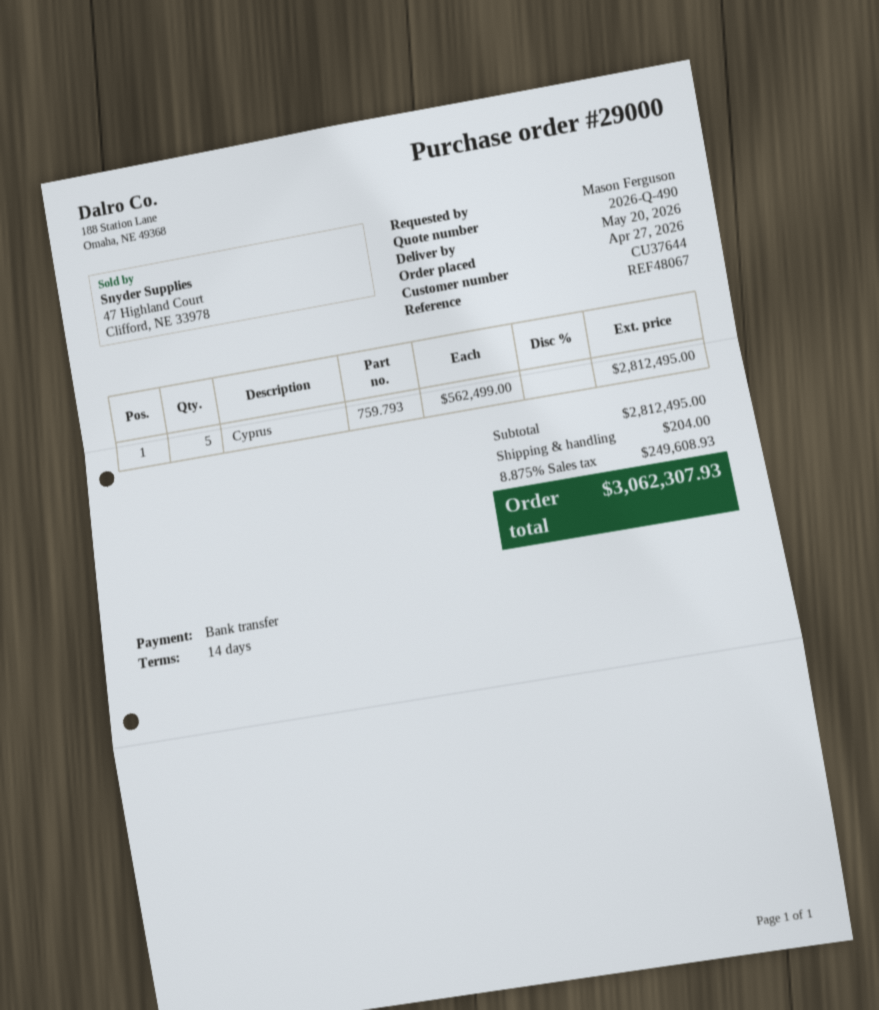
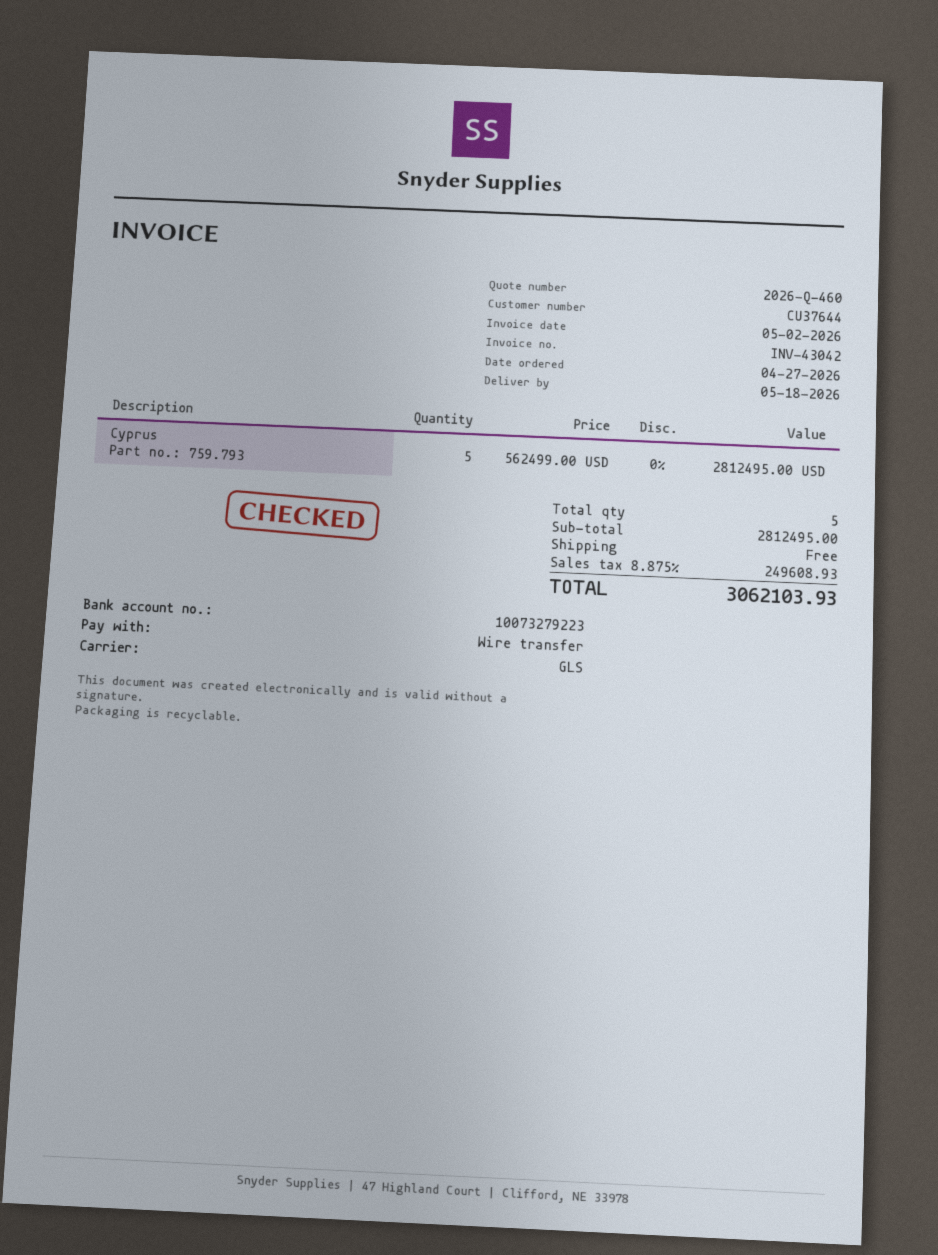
quote number: 2026-Q-490 -> 2026-Q-460
delivery date: 2026-05-20 -> 2026-05-18
shipping: 204.00 -> 0.00
total: 3062307.93 -> 3062103.93

